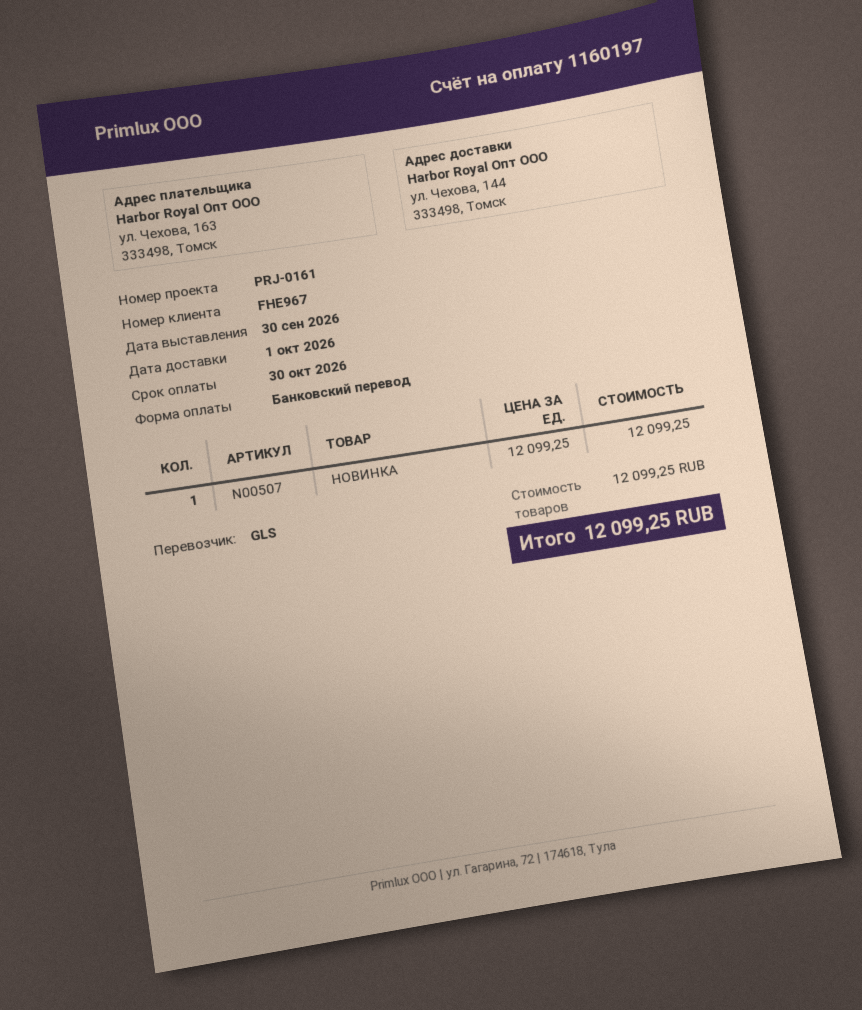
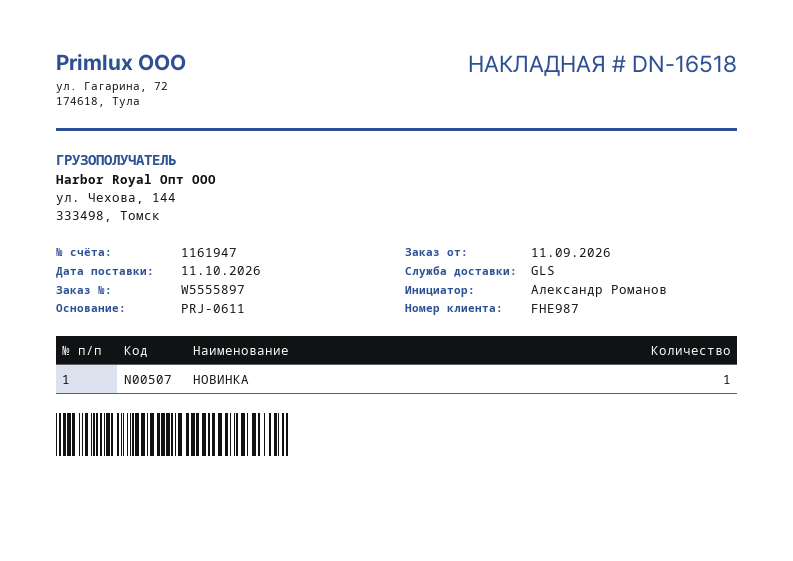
delivery date: 2026-10-01 -> 2026-10-11
invoice number: 1160197 -> 1161947
customer number: FHE967 -> FHE987
reference: PRJ-0161 -> PRJ-0611

